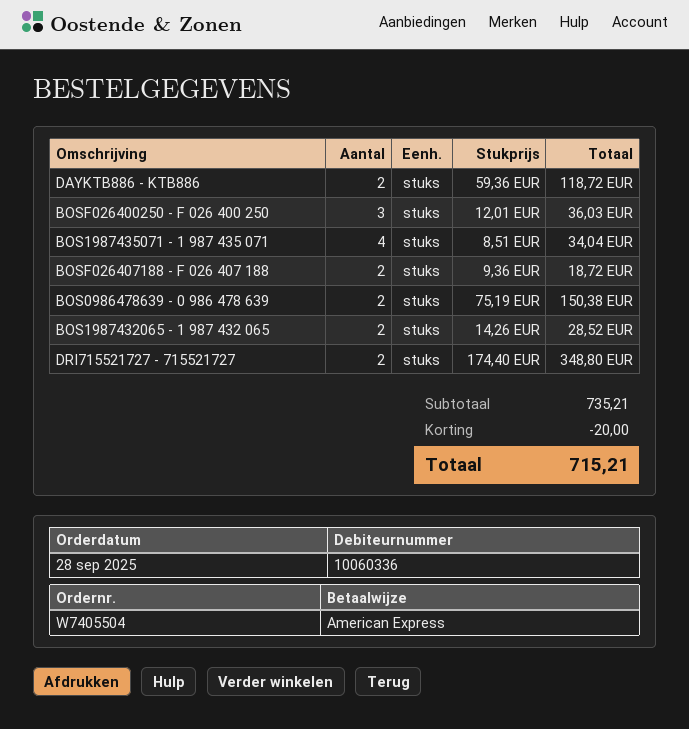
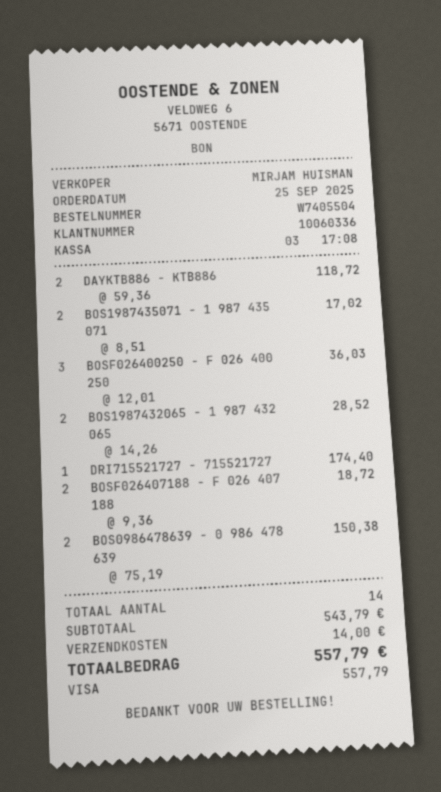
order date: 2025-09-28 -> 2025-09-25
payment method: American Express -> Visa
BOS1987435071 - 1 987 435 071: 4 x 8.51 = 34.04 -> 2 x 8.51 = 17.02
DRI715521727 - 715521727: 2 x 174.40 = 348.80 -> 1 x 174.40 = 174.40
subtotal: 735.21 -> 543.79
discount: 20.00 -> none
shipping: none -> 14.00
total: 715.21 -> 557.79

